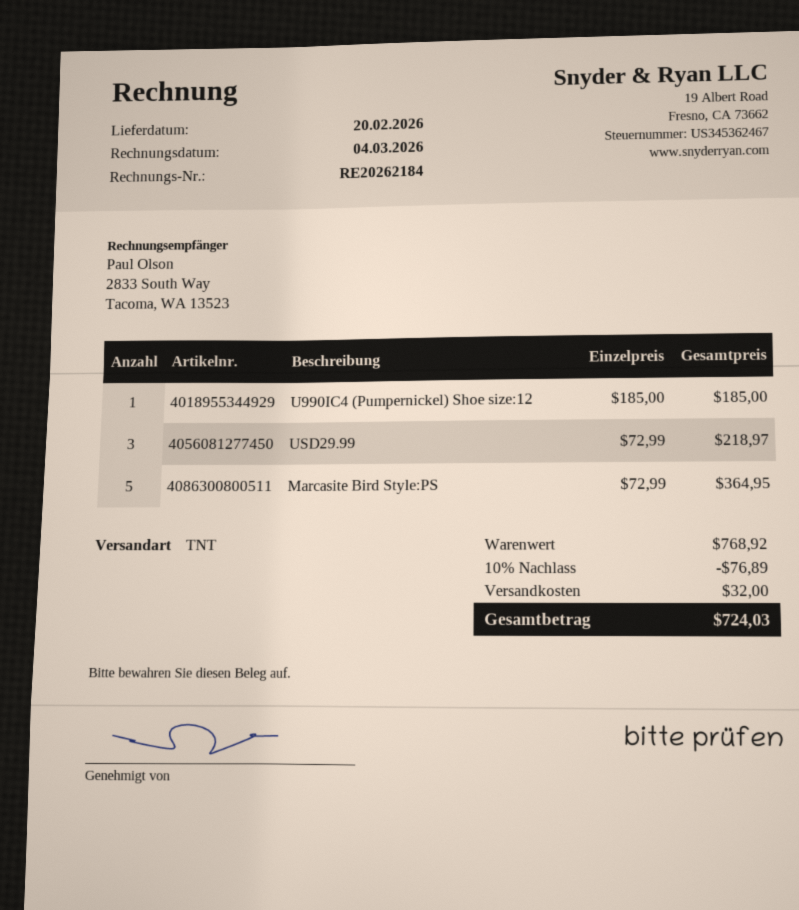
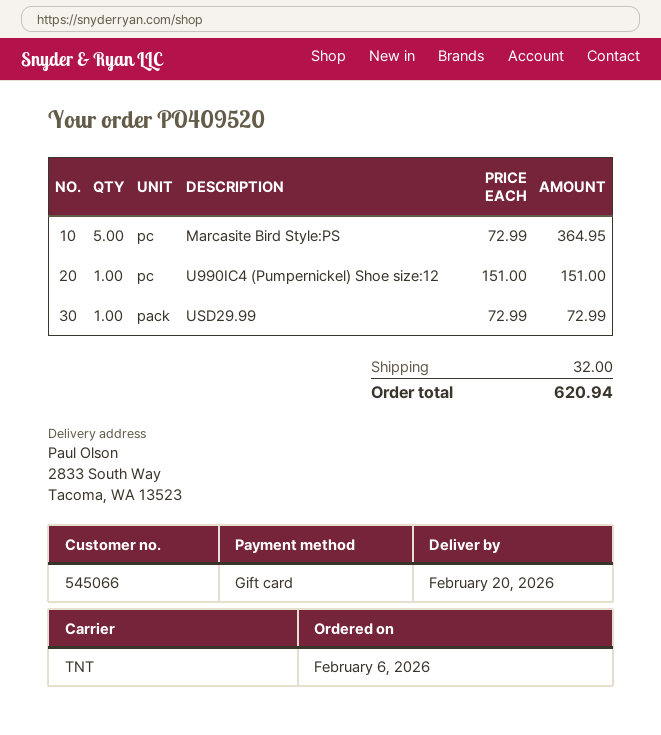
U990IC4 (Pumpernickel) Shoe size:12: 1 x 185.00 = 185.00 -> 1 x 151.00 = 151.00
USD29.99: 3 x 72.99 = 218.97 -> 1 x 72.99 = 72.99
discount: 10% = 76.89 -> none
total: 724.03 -> 620.94

